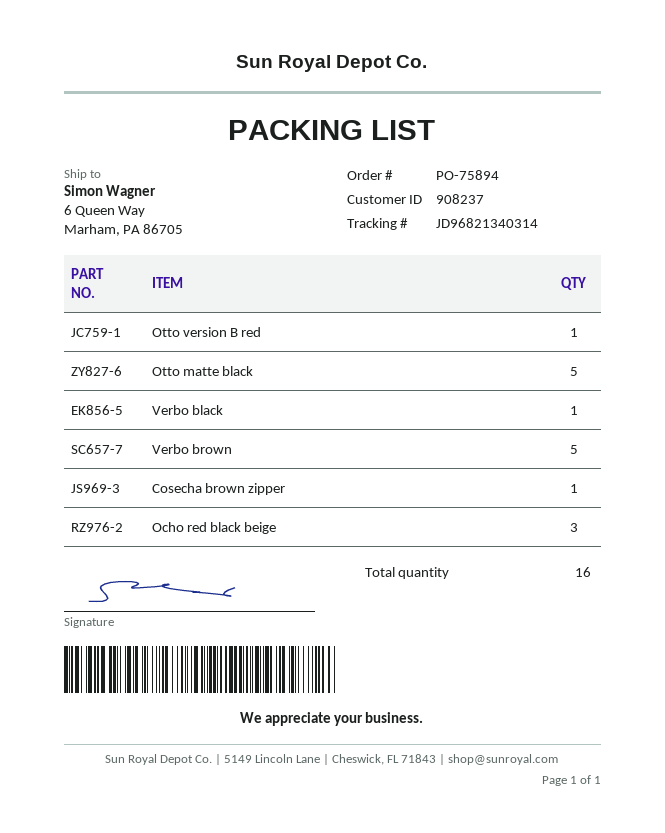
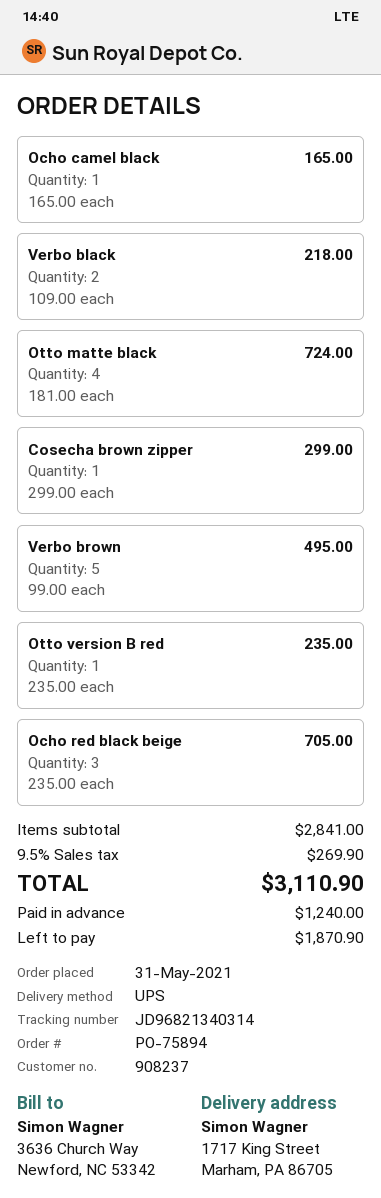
ship to: 6 Queen Way, Marham, PA 86705 -> 1717 King Street, Marham, PA 86705
Otto matte black: 5 -> 4
Verbo black: 1 -> 2
Ocho camel black: none -> 1

